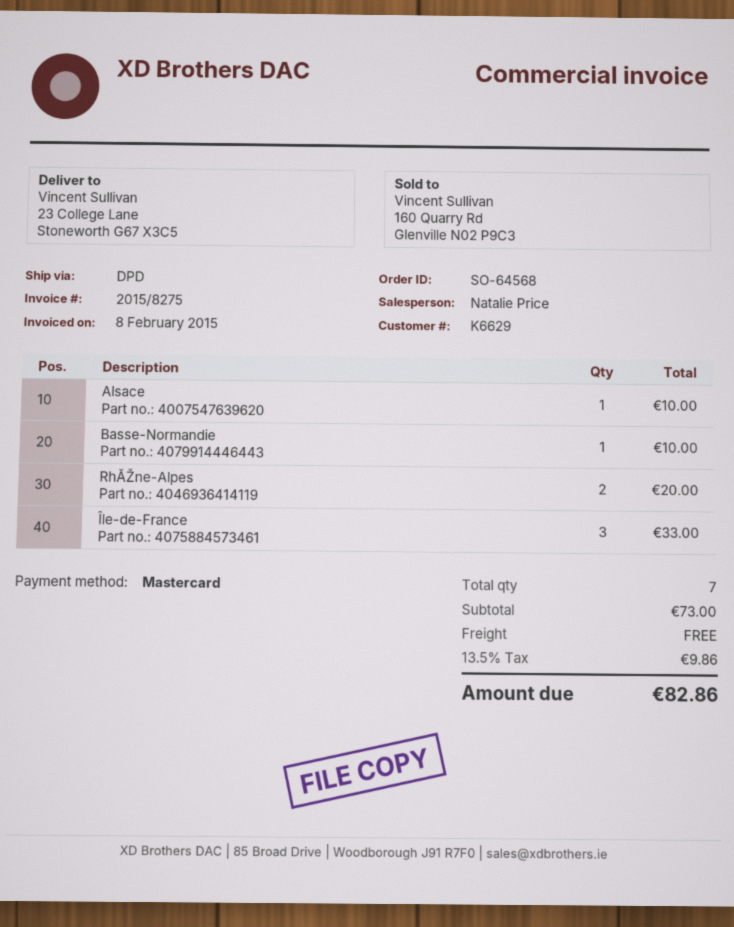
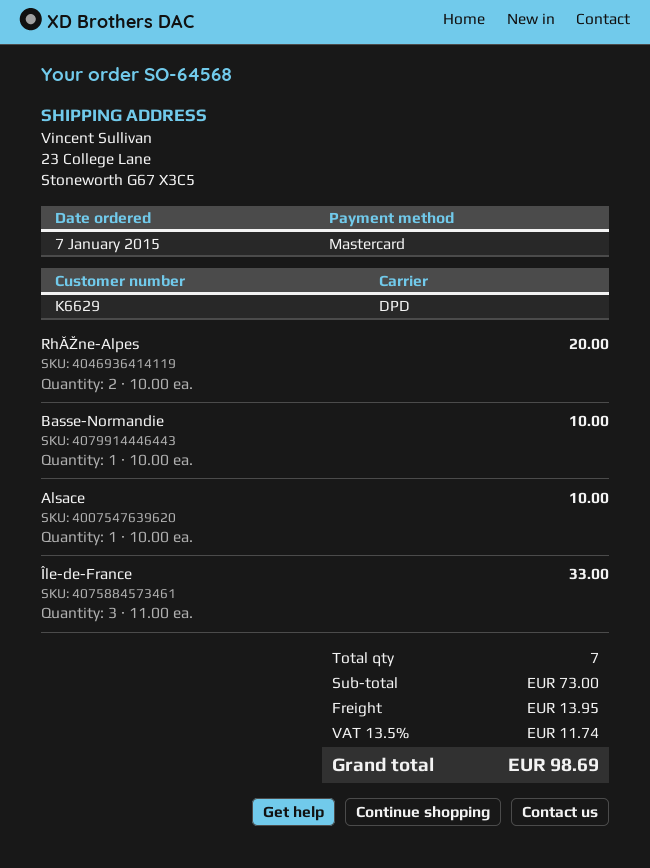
shipping: 0.00 -> 13.95
tax: 13.5% = 9.86 -> 13.5% = 11.74
total: 82.86 -> 98.69

